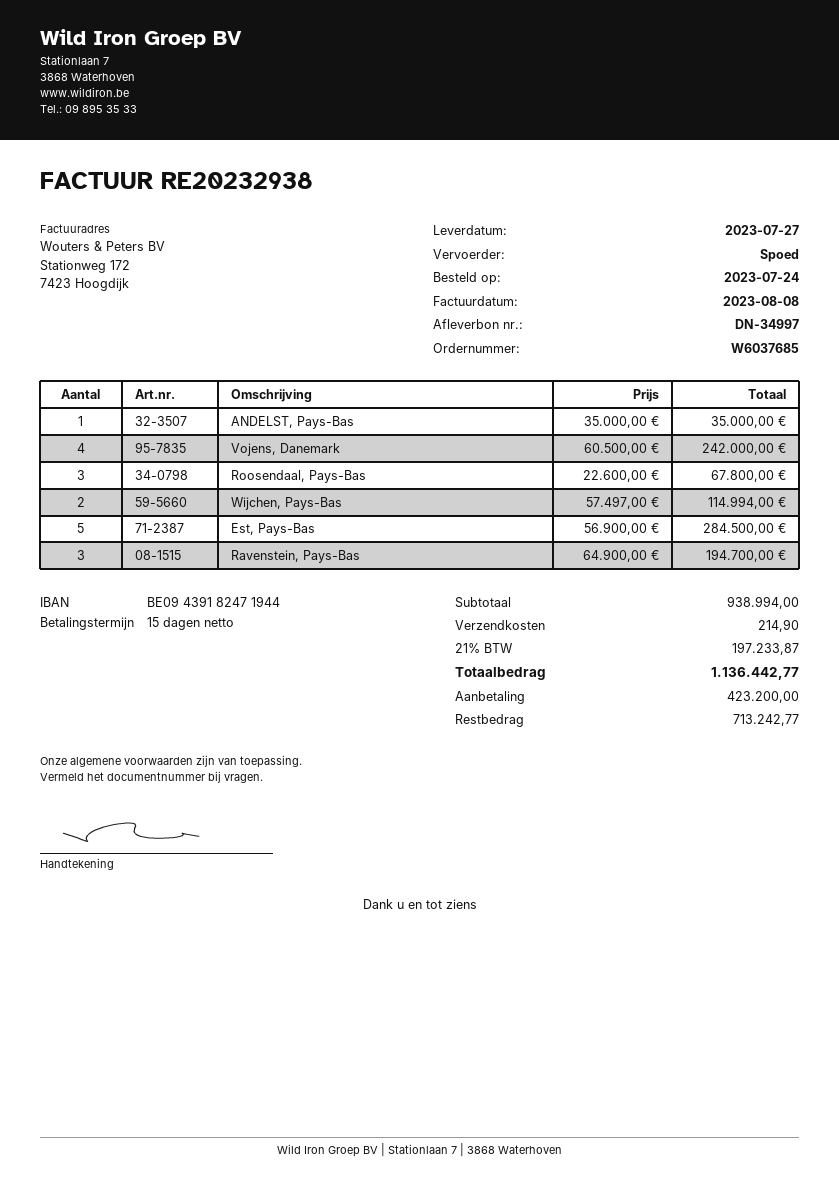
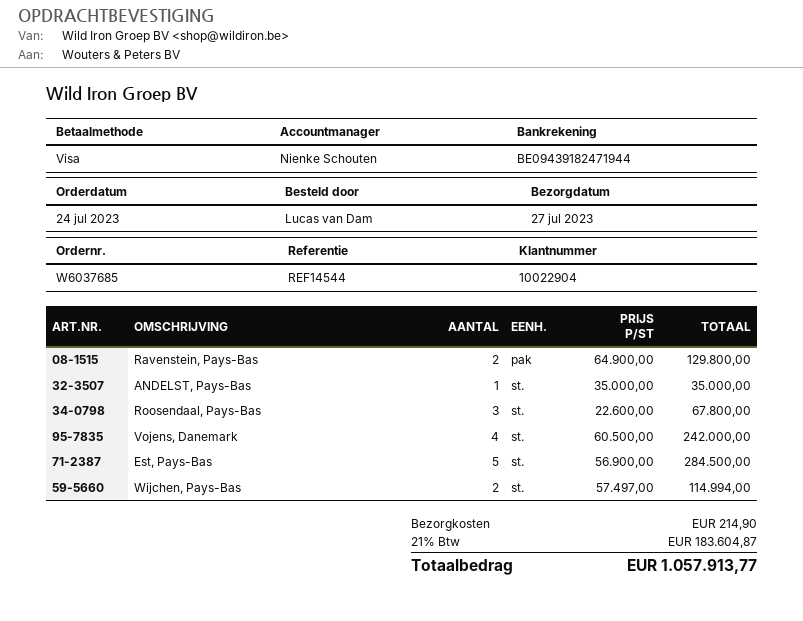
Ravenstein, Pays-Bas: 3 x 64900.00 = 194700.00 -> 2 x 64900.00 = 129800.00
tax: 21% = 197233.87 -> 21% = 183604.87
total: 1136442.77 -> 1057913.77

